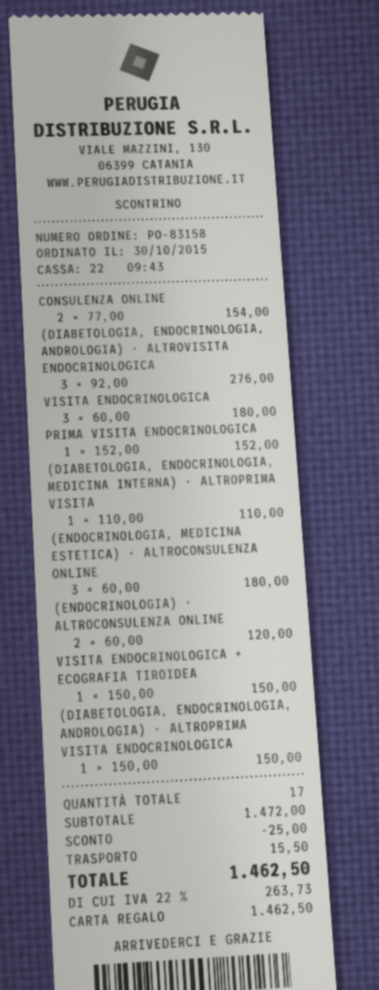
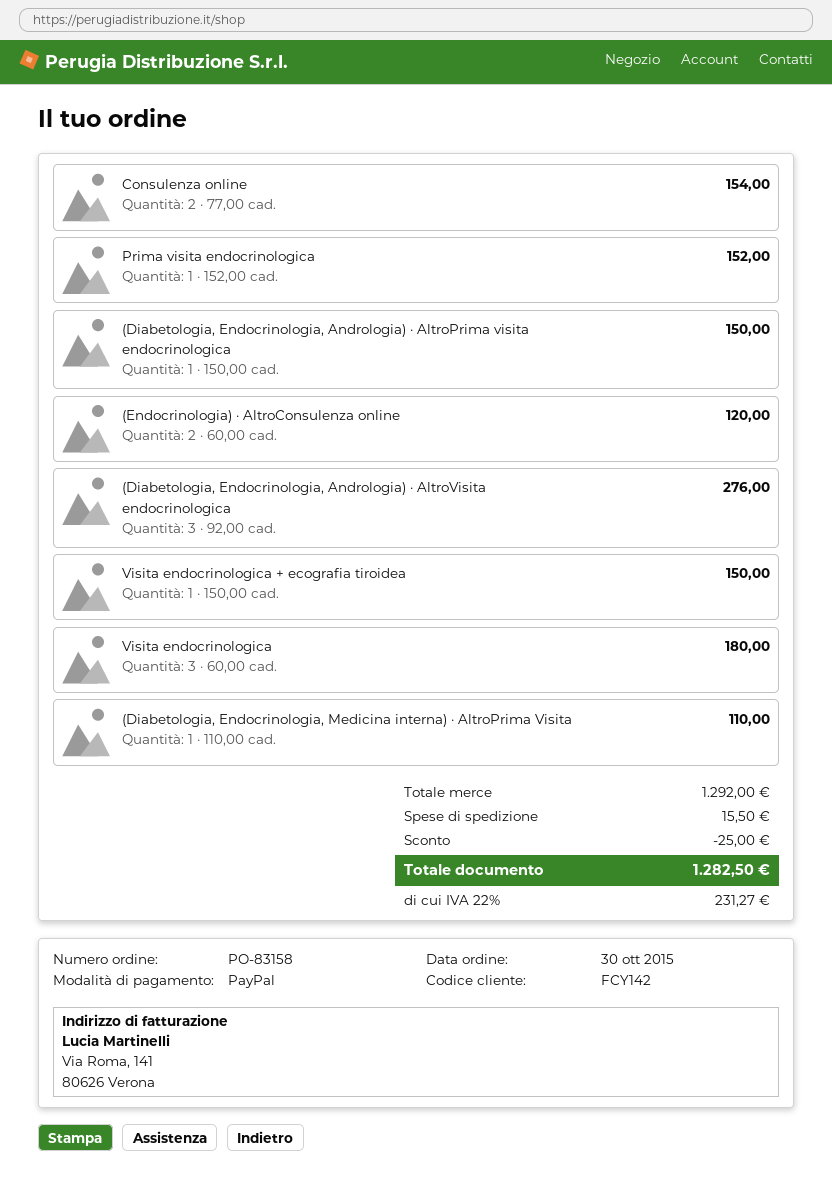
payment method: gift card -> PayPal
(ENDOCRINOLOGIA, MEDICINA ESTETICA) · ALTROCONSULENZA ONLINE: 3 x 60.00 = 180.00 -> none
subtotal: 1472.00 -> 1292.00
tax: 22% = 263.73 -> 22% = 231.27
total: 1462.50 -> 1282.50

